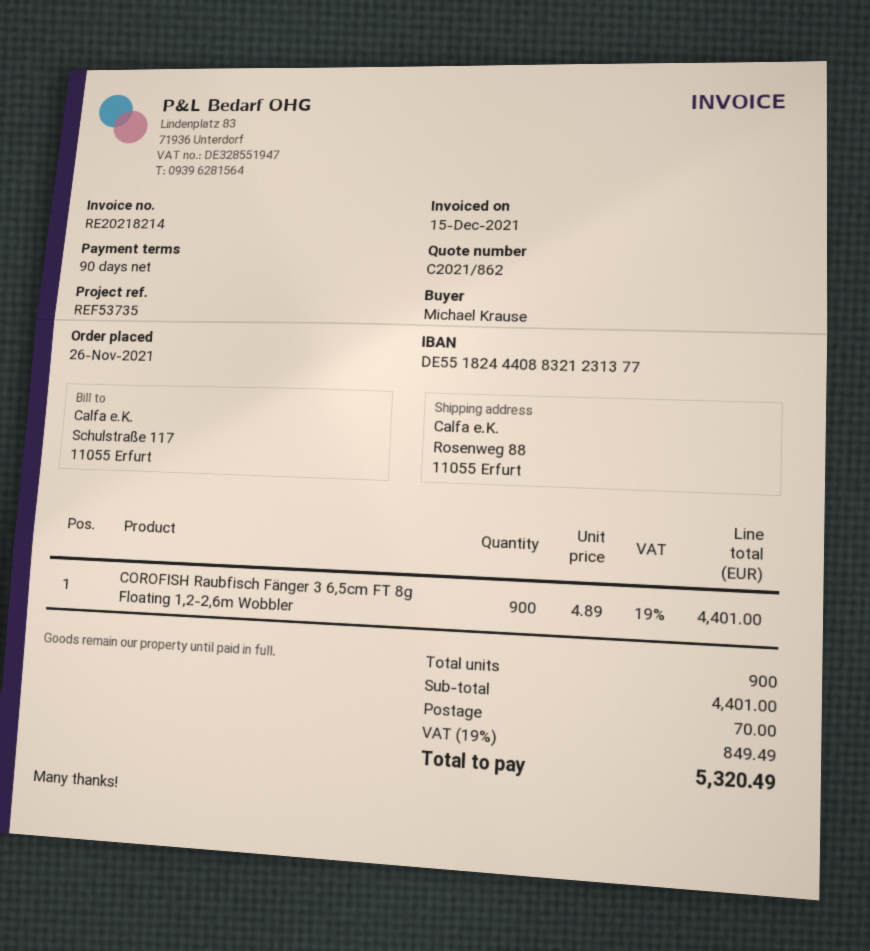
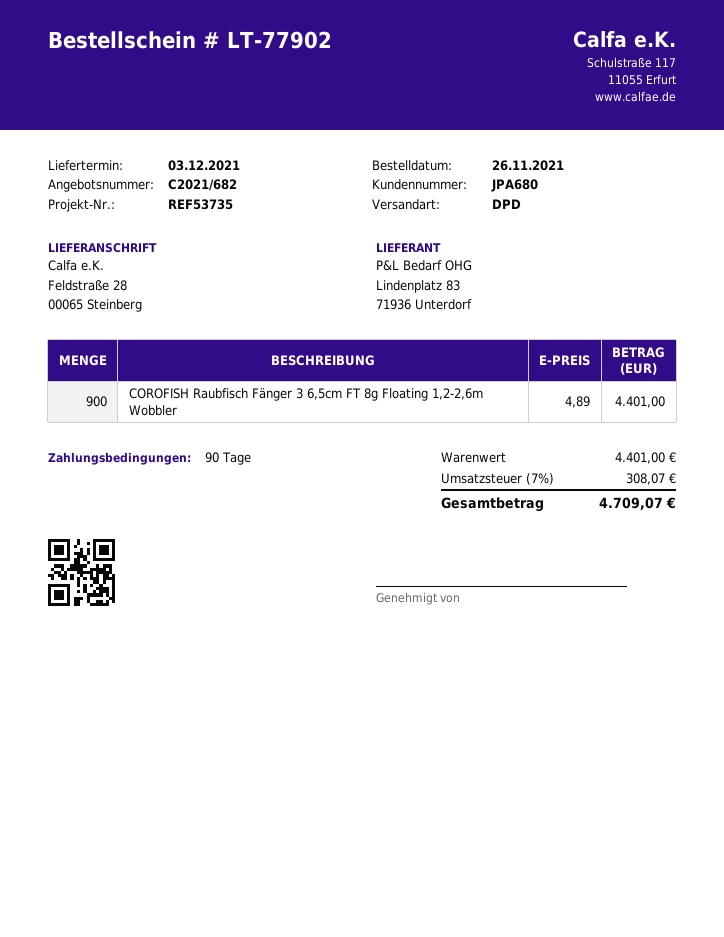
quote number: C2021/862 -> C2021/682
ship to: Rosenweg 88, 11055 Erfurt -> Feldstraße 28, 00065 Steinberg
shipping: 70.00 -> none
tax: 19% = 849.49 -> 7% = 308.07
total: 5320.49 -> 4709.07

